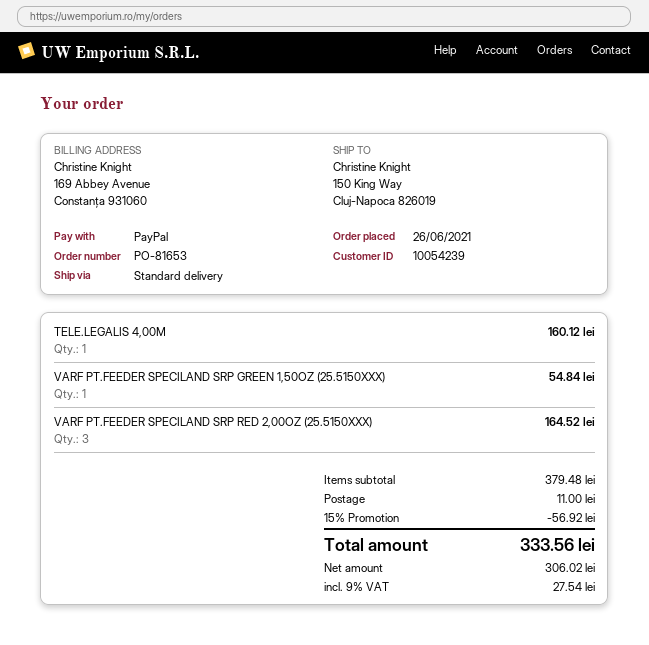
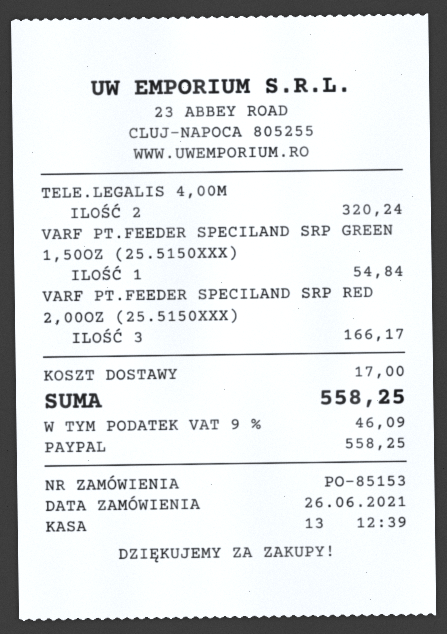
order number: PO-81653 -> PO-85153
TELE.LEGALIS 4,00M: 1 for 160.12 -> 2 for 320.24
VARF PT.FEEDER SPECILAND SRP RED 2,00OZ (25.5150XXX): 3 for 164.52 -> 3 for 166.17
discount: 15% = 56.92 -> none
shipping: 11.00 -> 17.00
tax: 9% = 27.54 -> 9% = 46.09
total: 333.56 -> 558.25

